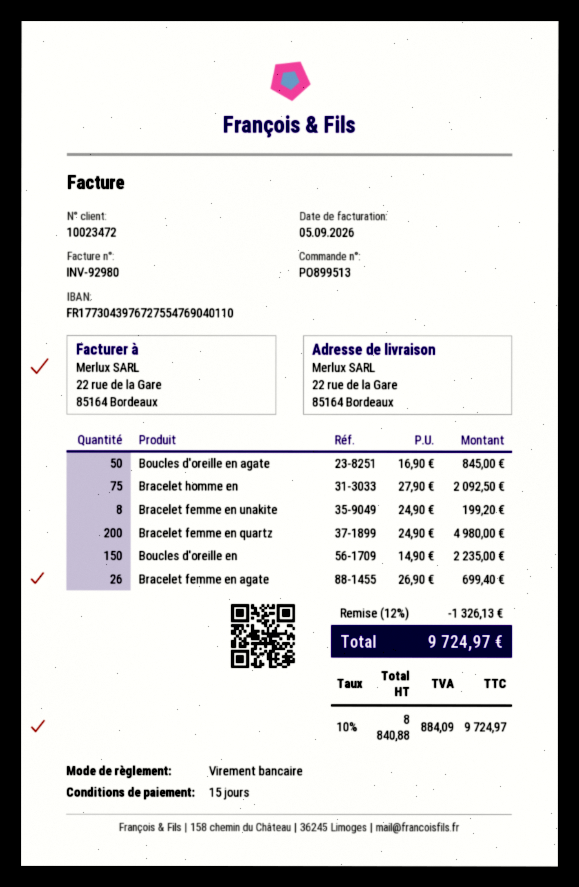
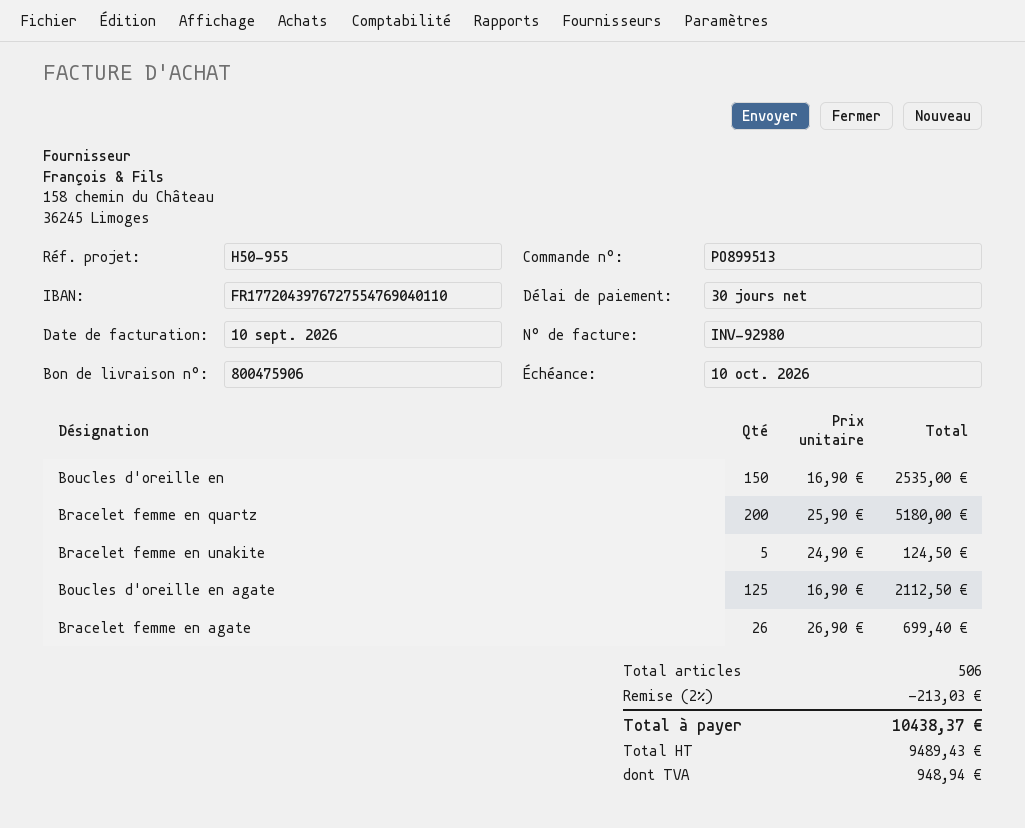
invoice date: 2026-09-05 -> 2026-09-10
payment terms: 15 days -> 30 days
bank account: FR1773043976727554769040110 -> FR1772043976727554769040110
Boucles d'oreille en agate: 50 x 16.90 = 845.00 -> 125 x 16.90 = 2112.50
Bracelet homme en: 75 x 27.90 = 2092.50 -> none
Bracelet femme en unakite: 8 x 24.90 = 199.20 -> 5 x 24.90 = 124.50
Bracelet femme en quartz: 200 x 24.90 = 4980.00 -> 200 x 25.90 = 5180.00
Boucles d'oreille en: 150 x 14.90 = 2235.00 -> 150 x 16.90 = 2535.00
discount: 12% = 1326.13 -> 2% = 213.03
net: 8840.88 -> 9489.43
tax: 884.09 -> 948.94
total: 9724.97 -> 10438.37

